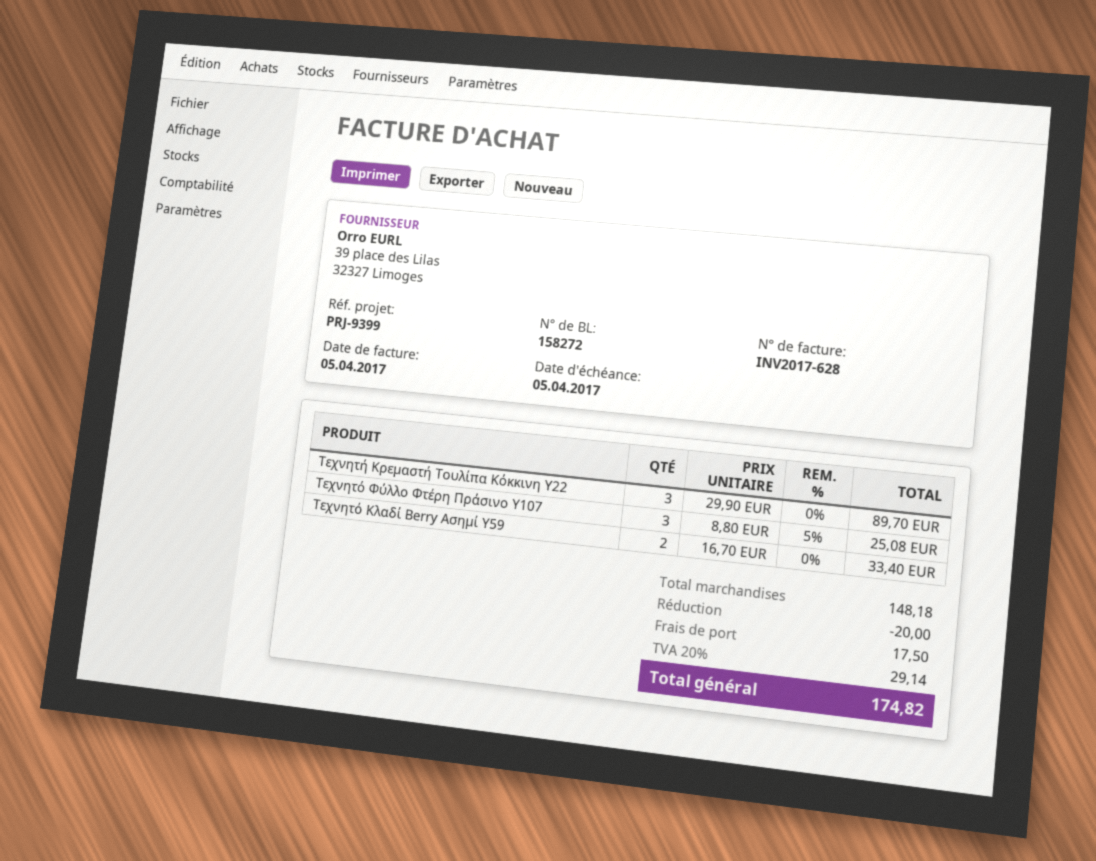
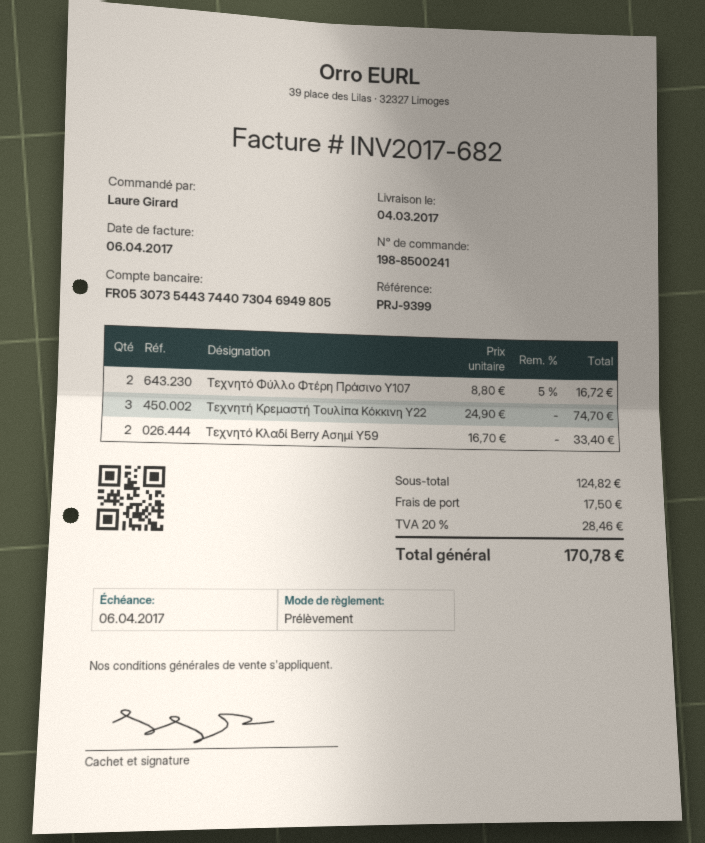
invoice number: INV2017-628 -> INV2017-682
invoice date: 2017-04-05 -> 2017-04-06
due date: 2017-04-05 -> 2017-04-06
Τεχνητή Κρεμαστή Τουλίπα Κόκκινη Υ22: 3 x 29.90 = 89.70 -> 3 x 24.90 = 74.70
Τεχνητό Φύλλο Φτέρη Πράσινο Υ107: 3 x 8.80 - 5% = 25.08 -> 2 x 8.80 - 5% = 16.72
subtotal: 148.18 -> 124.82
discount: 20.00 -> none
tax: 20% = 29.14 -> 20% = 28.46
total: 174.82 -> 170.78

